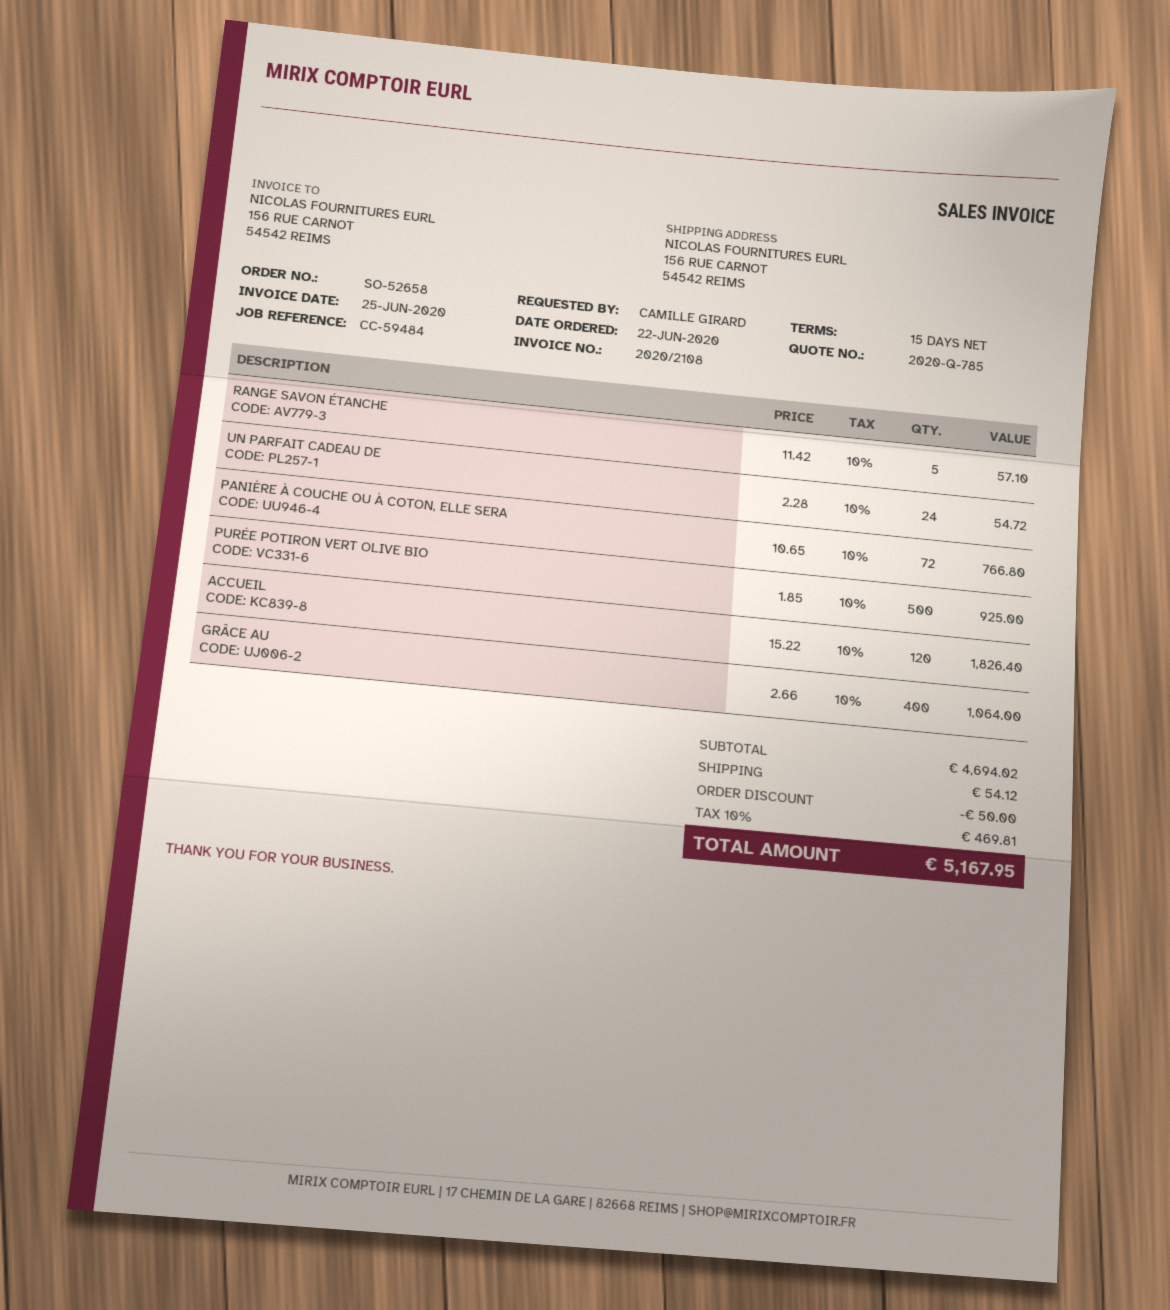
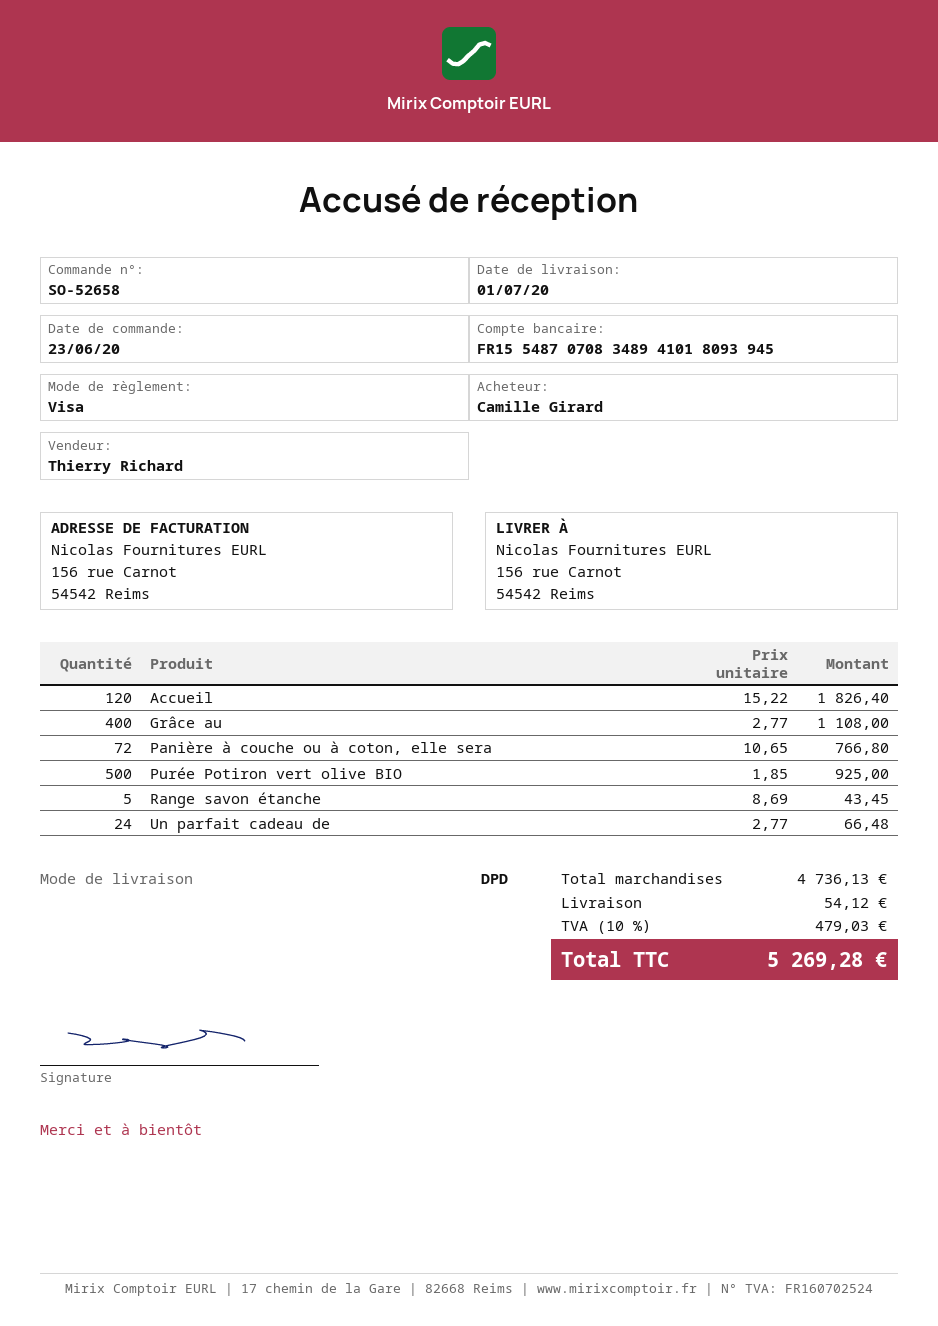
order date: 2020-06-22 -> 2020-06-23
RANGE SAVON ÉTANCHE: 5 x 11.42 = 57.10 -> 5 x 8.69 = 43.45
UN PARFAIT CADEAU DE: 24 x 2.28 = 54.72 -> 24 x 2.77 = 66.48
GRÂCE AU: 400 x 2.66 = 1064.00 -> 400 x 2.77 = 1108.00
subtotal: 4694.02 -> 4736.13
discount: 50.00 -> none
tax: 10% = 469.81 -> 10% = 479.03
total: 5167.95 -> 5269.28

